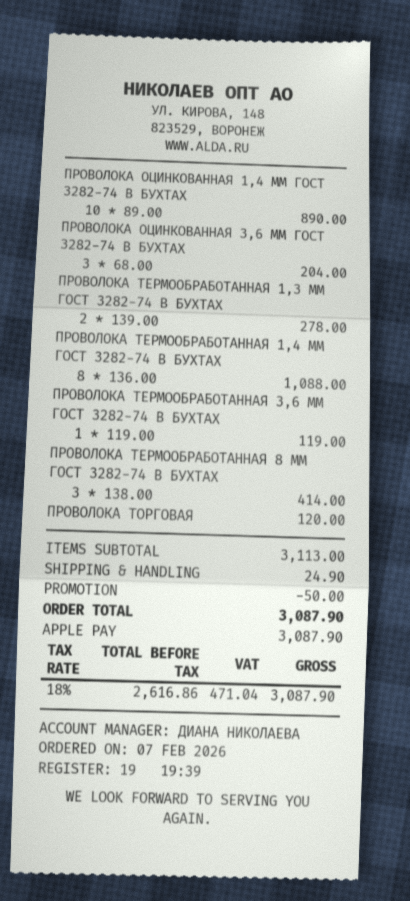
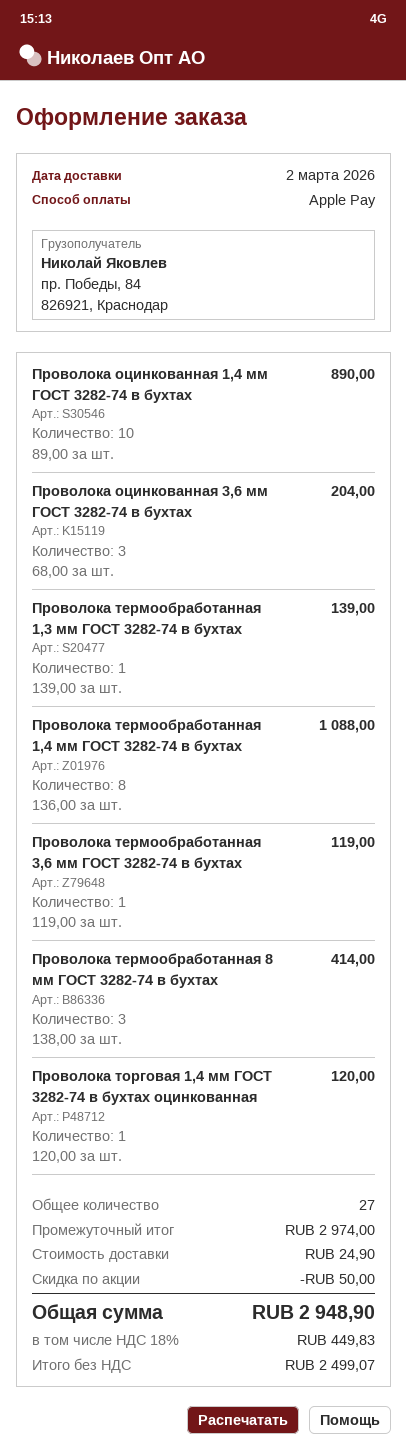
ПРОВОЛОКА ТЕРМООБРАБОТАННАЯ 1,3 ММ ГОСТ 3282-74 В БУХТАХ: 2 x 139.00 = 278.00 -> 1 x 139.00 = 139.00
subtotal: 3113.00 -> 2974.00
net: 2616.86 -> 2499.07
tax: 18% = 471.04 -> 18% = 449.83
total: 3087.90 -> 2948.90

